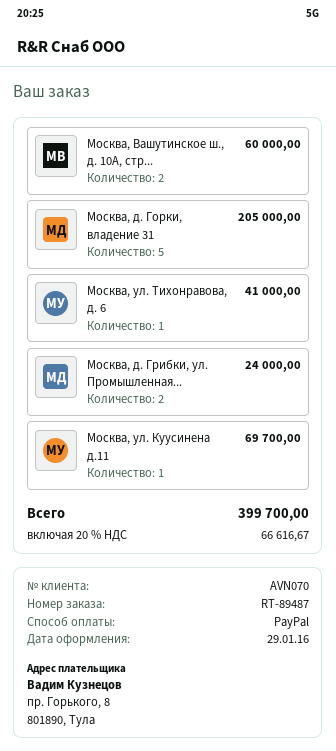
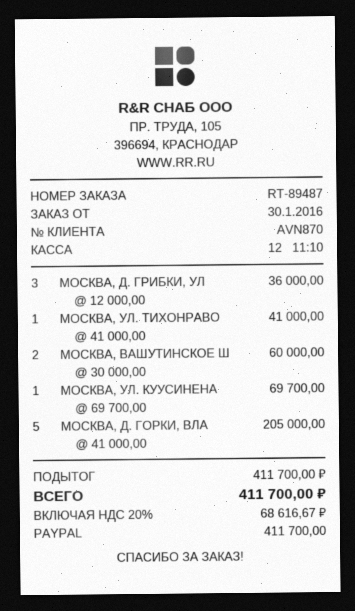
order date: 2016-01-29 -> 2016-01-30
customer number: AVN070 -> AVN870
Москва, д. Грибки, ул. Промышленная...: 2 for 24000.00 -> 3 for 36000.00
tax: 20% = 66616.67 -> 20% = 68616.67
total: 399700.00 -> 411700.00

